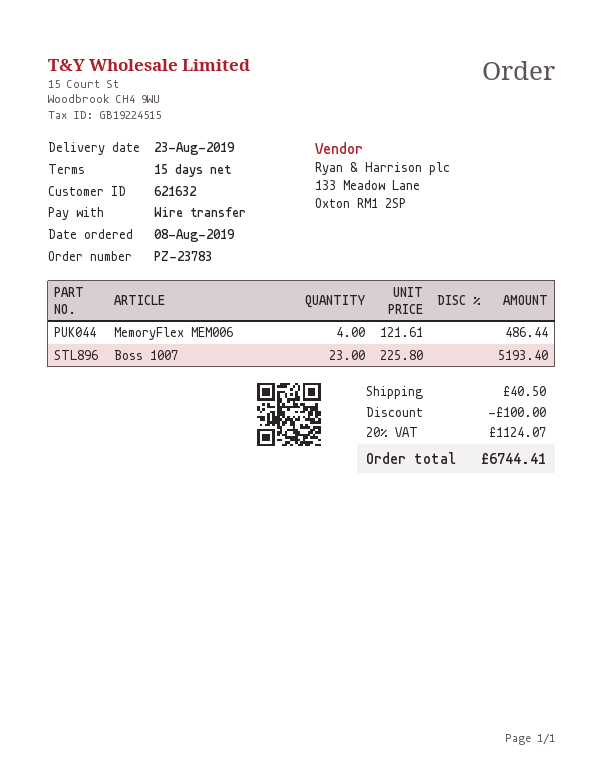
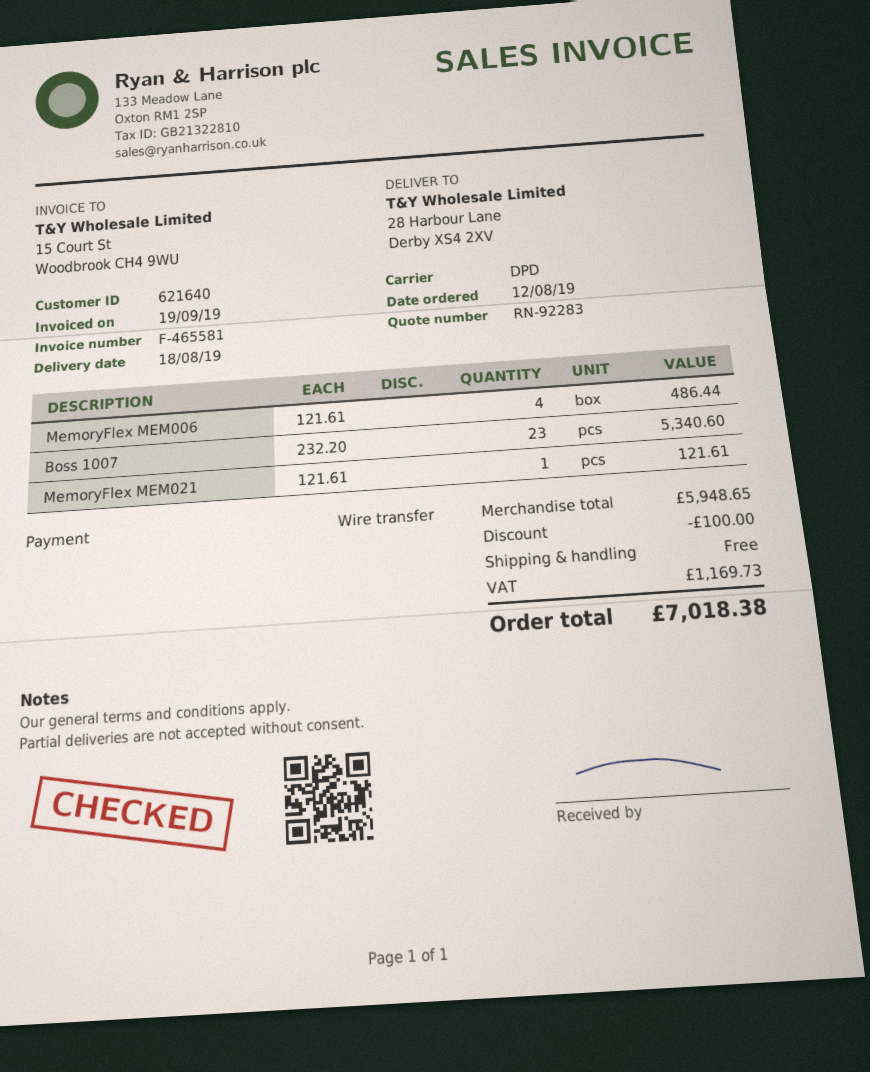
order date: 2019-08-08 -> 2019-08-12
delivery date: 2019-08-23 -> 2019-08-18
customer number: 621632 -> 621640
Boss 1007: 23 x 225.80 = 5193.40 -> 23 x 232.20 = 5340.60
MemoryFlex MEM021: none -> 1 x 121.61 = 121.61
shipping: 40.50 -> 0.00
tax: 1124.07 -> 1169.73
total: 6744.41 -> 7018.38

